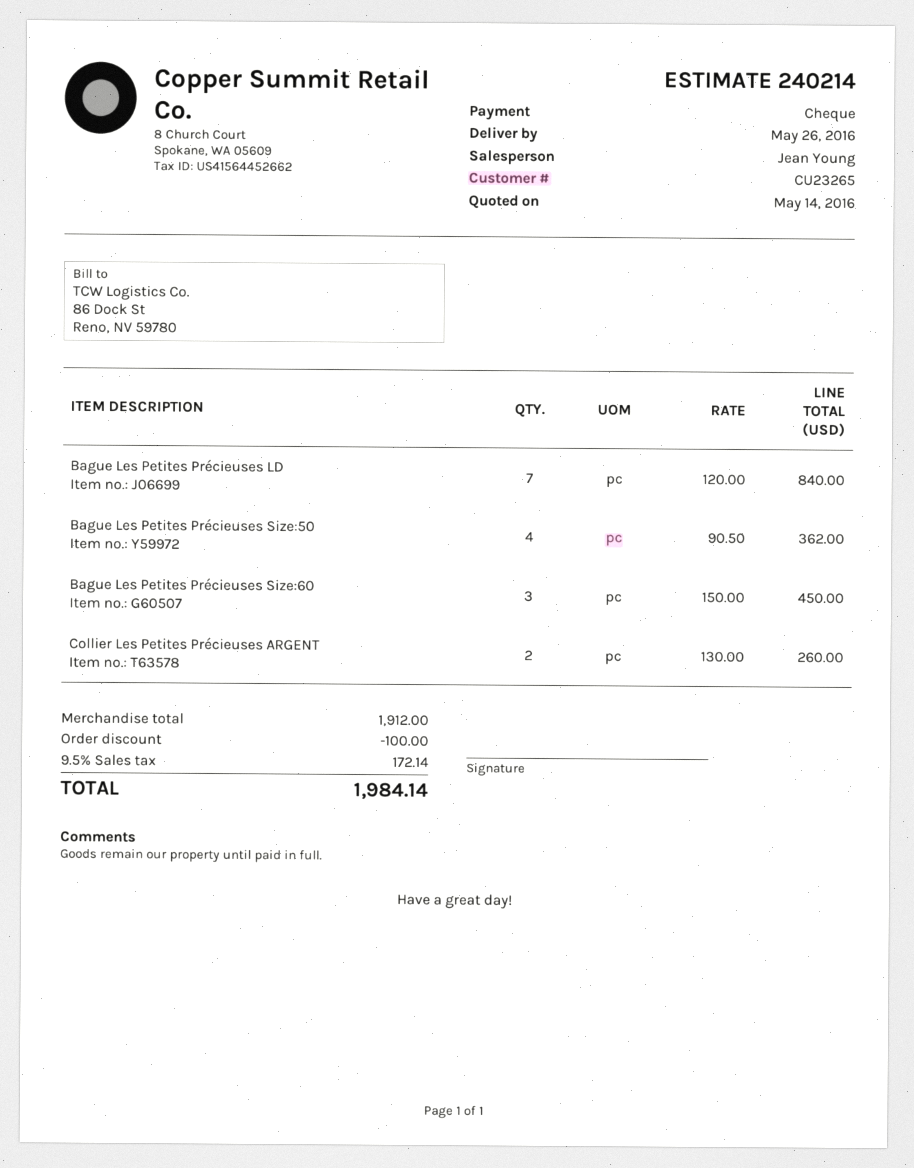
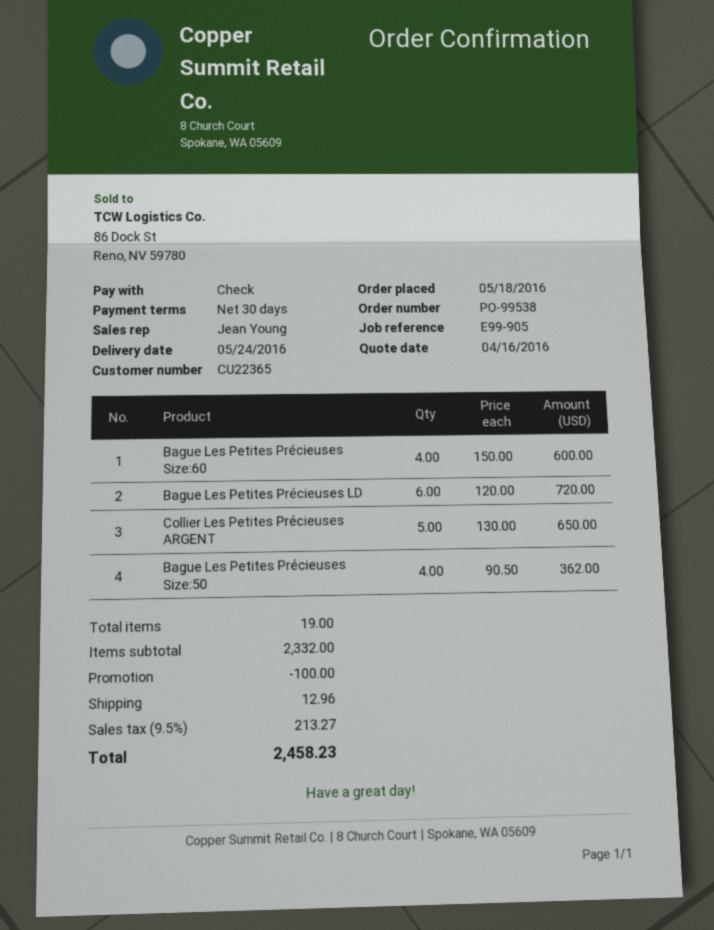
quote date: 2016-05-14 -> 2016-04-16
delivery date: 2016-05-26 -> 2016-05-24
customer number: CU23265 -> CU22365
Bague Les Petites Précieuses LD: 7 x 120.00 = 840.00 -> 6 x 120.00 = 720.00
Bague Les Petites Précieuses Size:60: 3 x 150.00 = 450.00 -> 4 x 150.00 = 600.00
Collier Les Petites Précieuses ARGENT: 2 x 130.00 = 260.00 -> 5 x 130.00 = 650.00
subtotal: 1912.00 -> 2332.00
shipping: none -> 12.96
tax: 9.5% = 172.14 -> 9.5% = 213.27
total: 1984.14 -> 2458.23

